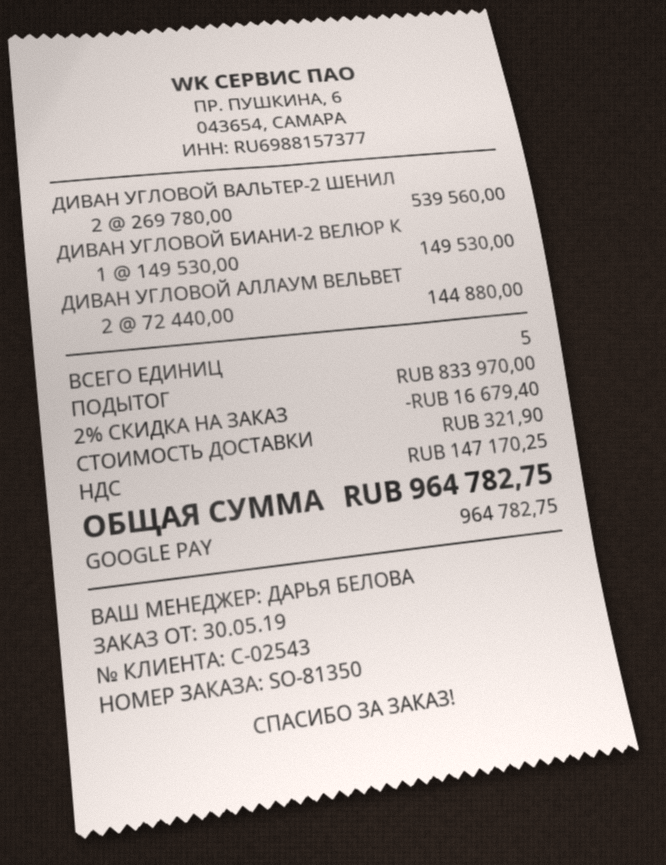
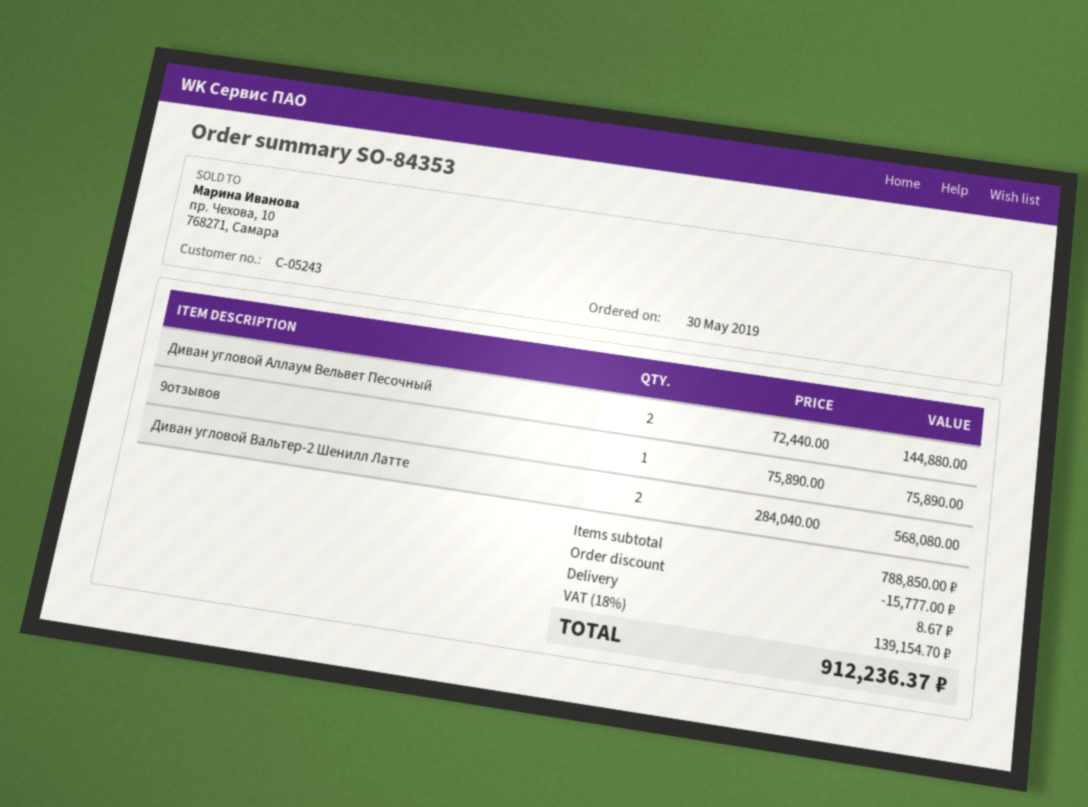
order number: SO-81350 -> SO-84353
customer number: C-02543 -> C-05243
ДИВАН УГЛОВОЙ ВАЛЬТЕР-2 ШЕНИЛ: 2 x 269780.00 = 539560.00 -> 2 x 284040.00 = 568080.00
ДИВАН УГЛОВОЙ БИАНИ-2 ВЕЛЮР К: 1 x 149530.00 = 149530.00 -> none
9отзывов: none -> 1 x 75890.00 = 75890.00
subtotal: 833970.00 -> 788850.00
discount: 16679.40 -> 15777.00
shipping: 321.90 -> 8.67
tax: 147170.25 -> 139154.70
total: 964782.75 -> 912236.37

